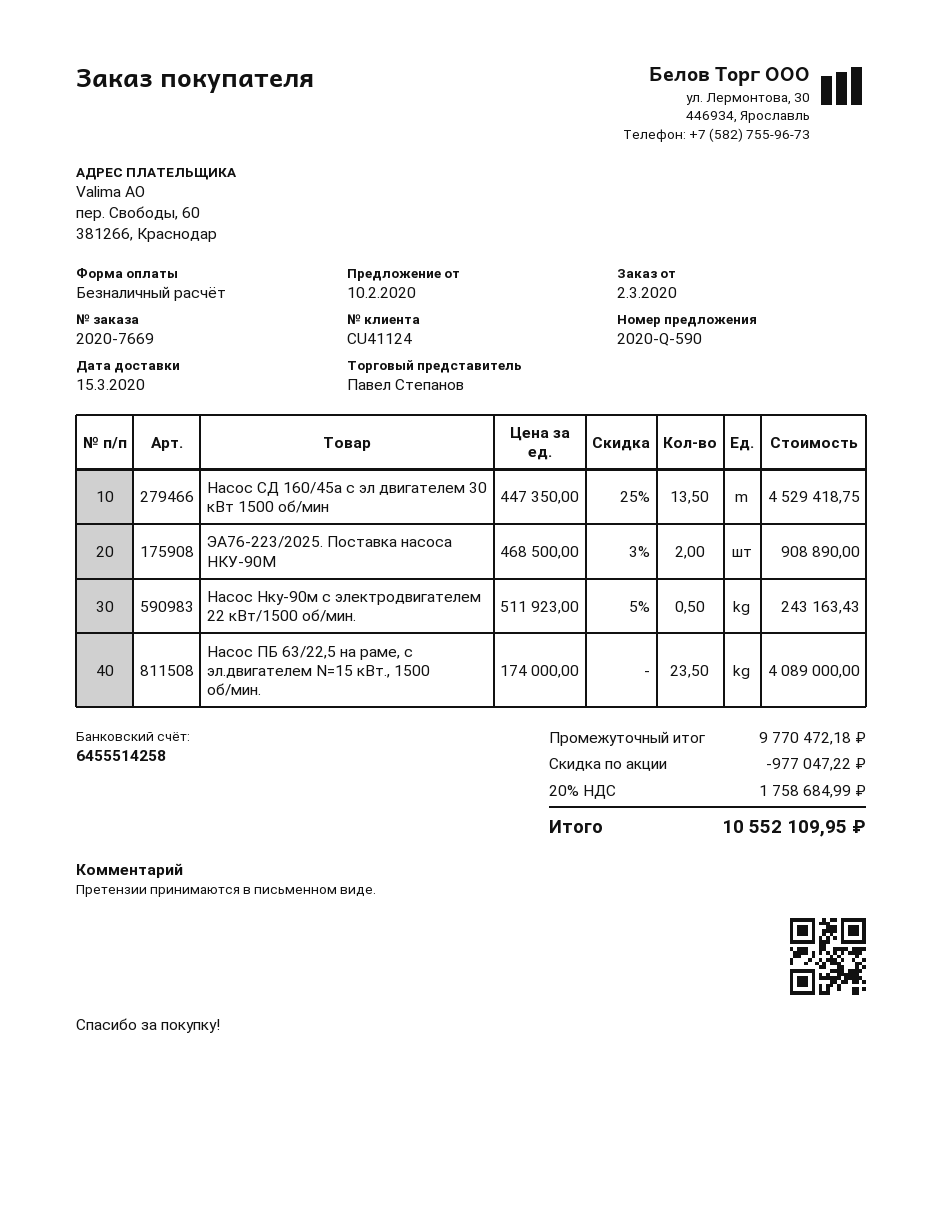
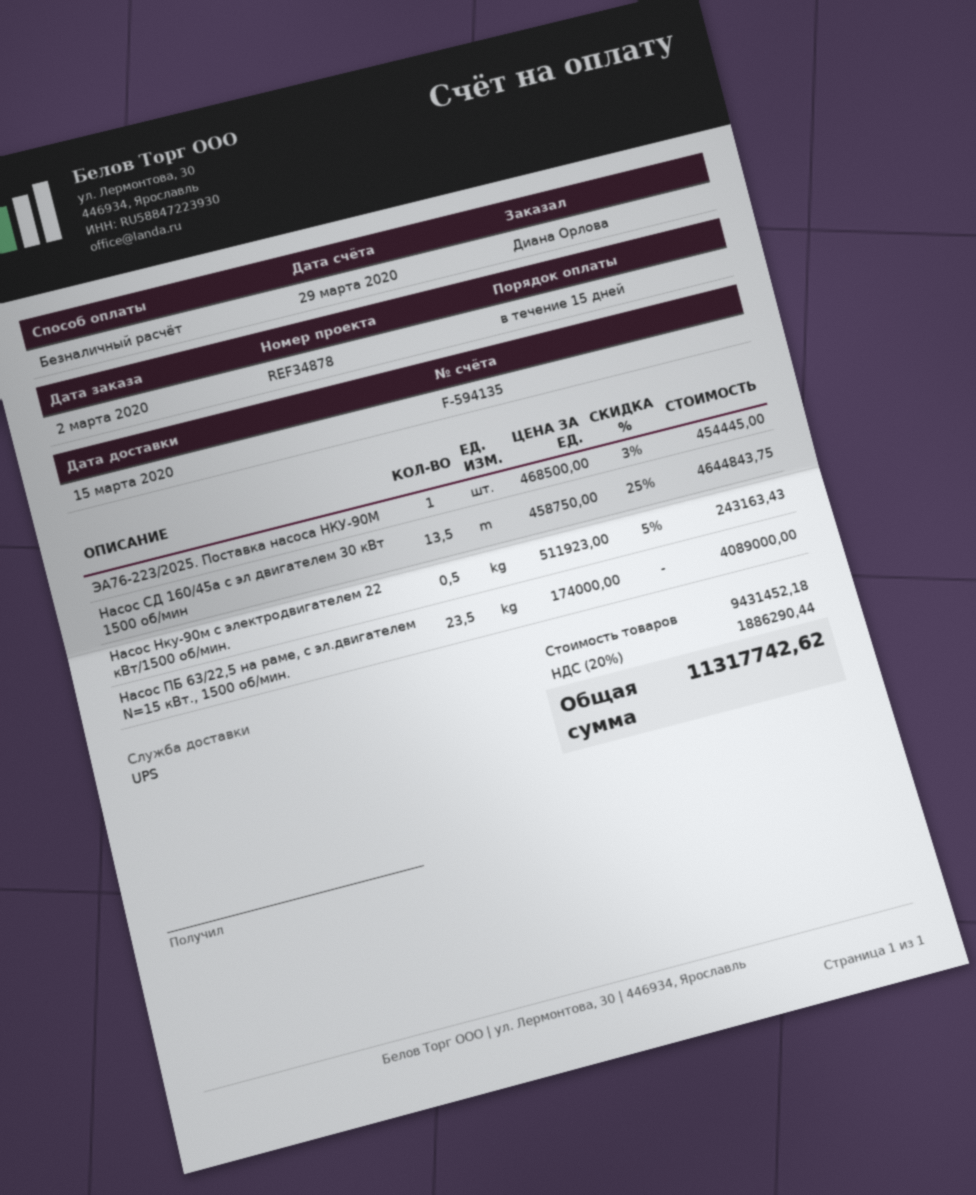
Насос СД 160/45а с эл двигателем 30 кВт 1500 об/мин: 13.5 x 447350.00 - 25% = 4529418.75 -> 13.5 x 458750.00 - 25% = 4644843.75
ЭА76-223/2025. Поставка насоса НКУ-90М: 2 x 468500.00 - 3% = 908890.00 -> 1 x 468500.00 - 3% = 454445.00
subtotal: 9770472.18 -> 9431452.18
discount: 977047.22 -> none
tax: 20% = 1758684.99 -> 20% = 1886290.44
total: 10552109.95 -> 11317742.62

